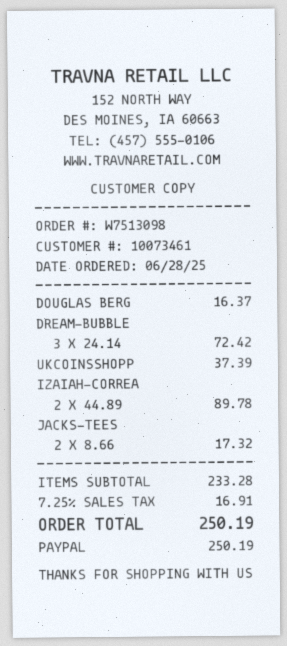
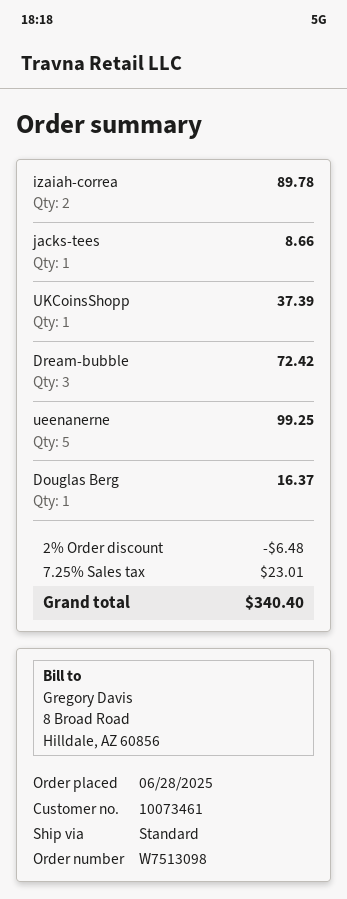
JACKS-TEES: 2 for 17.32 -> 1 for 8.66
ueenanerne: none -> 5 for 99.25
discount: none -> 2% = 6.48
tax: 7.25% = 16.91 -> 7.25% = 23.01
total: 250.19 -> 340.40

